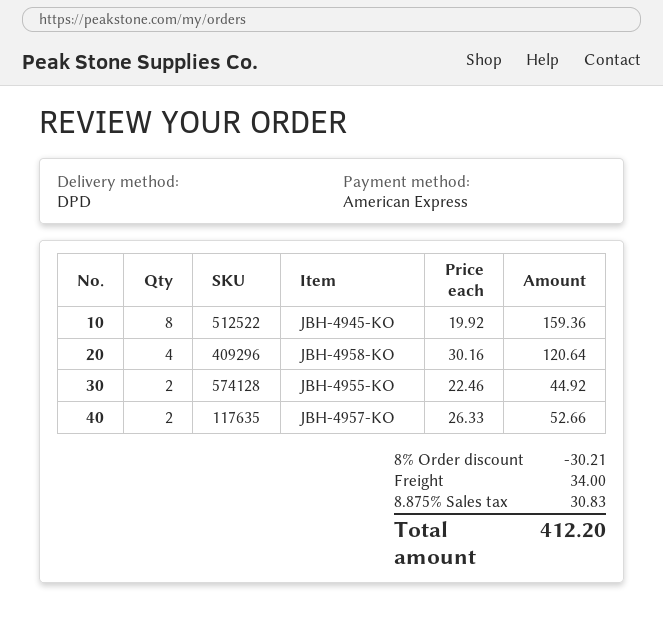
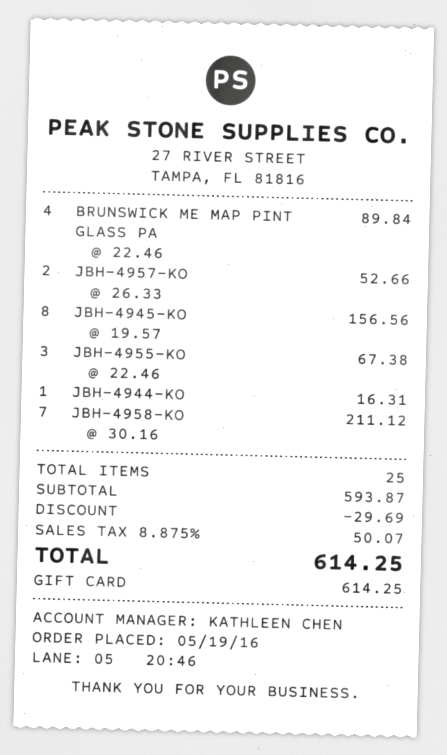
payment method: American Express -> gift card
JBH-4945-KO: 8 x 19.92 = 159.36 -> 8 x 19.57 = 156.56
JBH-4958-KO: 4 x 30.16 = 120.64 -> 7 x 30.16 = 211.12
JBH-4955-KO: 2 x 22.46 = 44.92 -> 3 x 22.46 = 67.38
BRUNSWICK ME MAP PINT GLASS PA: none -> 4 x 22.46 = 89.84
JBH-4944-KO: none -> 1 x 16.31 = 16.31
discount: 30.21 -> 29.69
shipping: 34.00 -> none
tax: 8.875% = 30.83 -> 8.875% = 50.07
total: 412.20 -> 614.25

